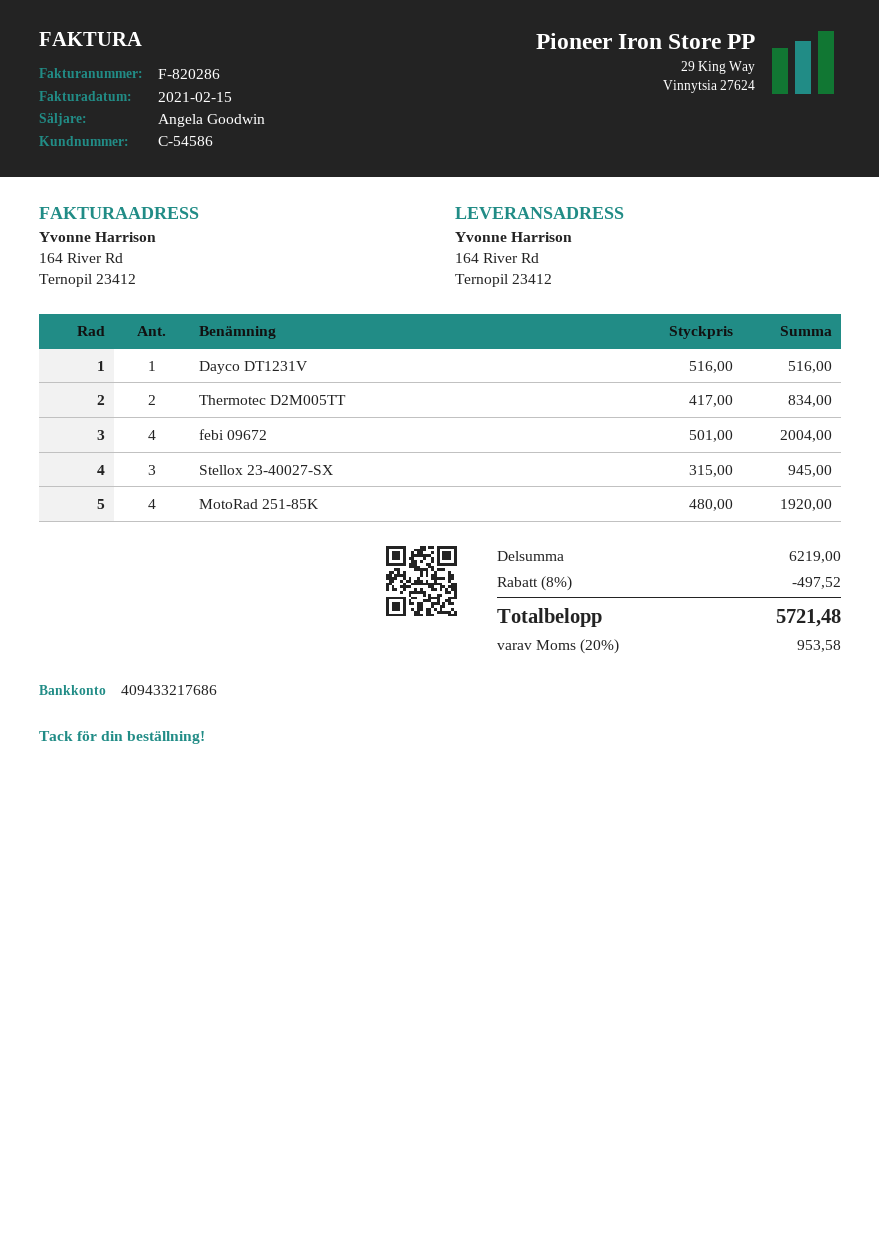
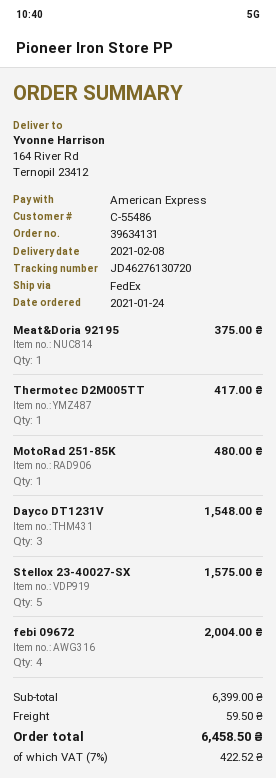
customer number: C-54586 -> C-55486
Dayco DT1231V: 1 for 516.00 -> 3 for 1548.00
Thermotec D2M005TT: 2 for 834.00 -> 1 for 417.00
Stellox 23-40027-SX: 3 for 945.00 -> 5 for 1575.00
MotoRad 251-85K: 4 for 1920.00 -> 1 for 480.00
Meat&Doria 92195: none -> 1 for 375.00
subtotal: 6219.00 -> 6399.00
discount: 8% = 497.52 -> none
shipping: none -> 59.50
tax: 20% = 953.58 -> 7% = 422.52
total: 5721.48 -> 6458.50

